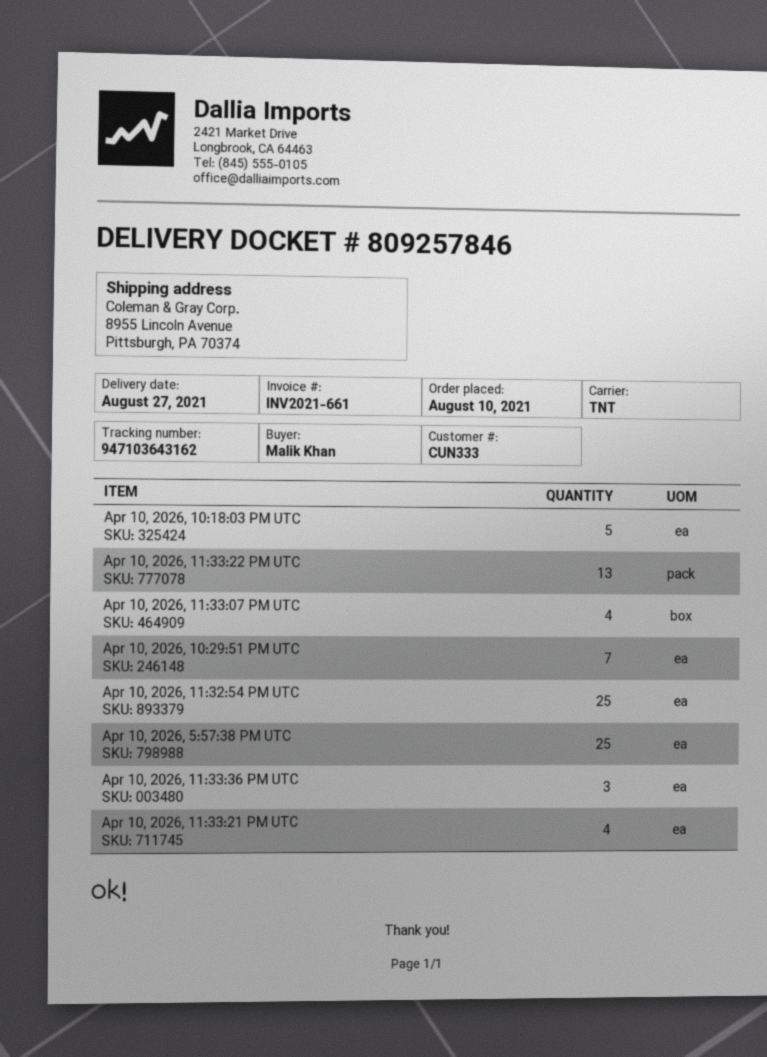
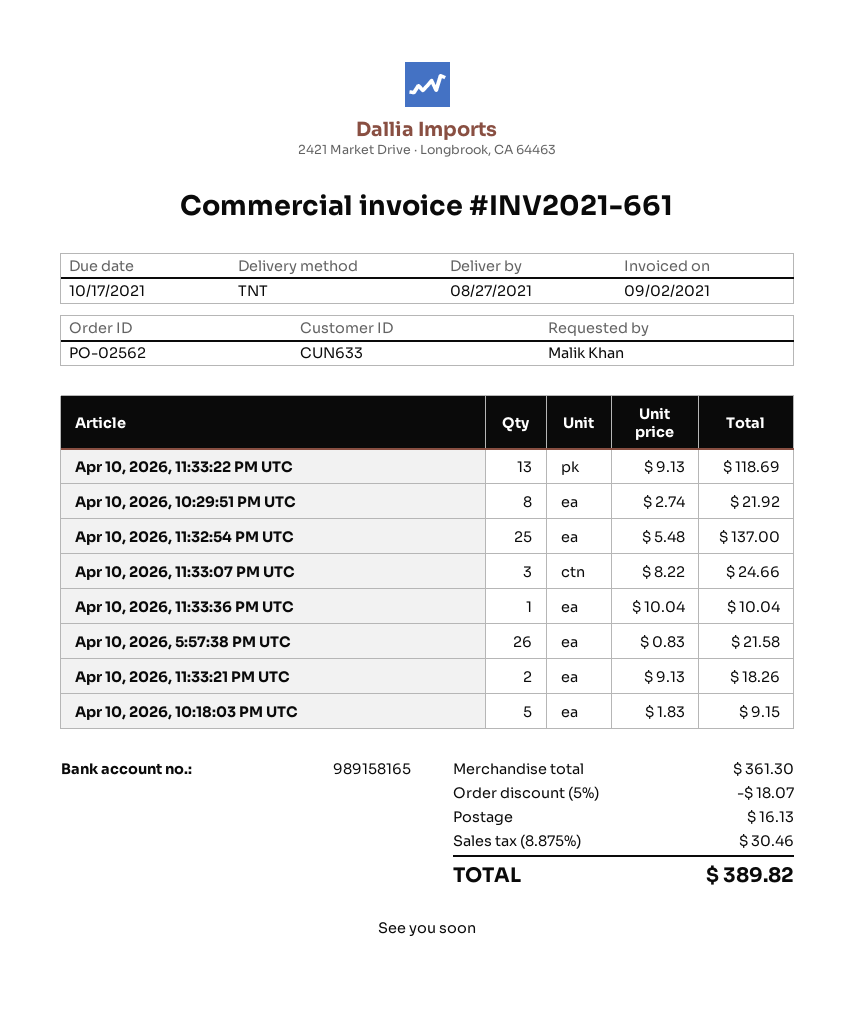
customer number: CUN333 -> CUN633
Apr 10, 2026, 11:33:07 PM UTC: 4 -> 3
Apr 10, 2026, 10:29:51 PM UTC: 7 -> 8
Apr 10, 2026, 5:57:38 PM UTC: 25 -> 26
Apr 10, 2026, 11:33:36 PM UTC: 3 -> 1
Apr 10, 2026, 11:33:21 PM UTC: 4 -> 2

